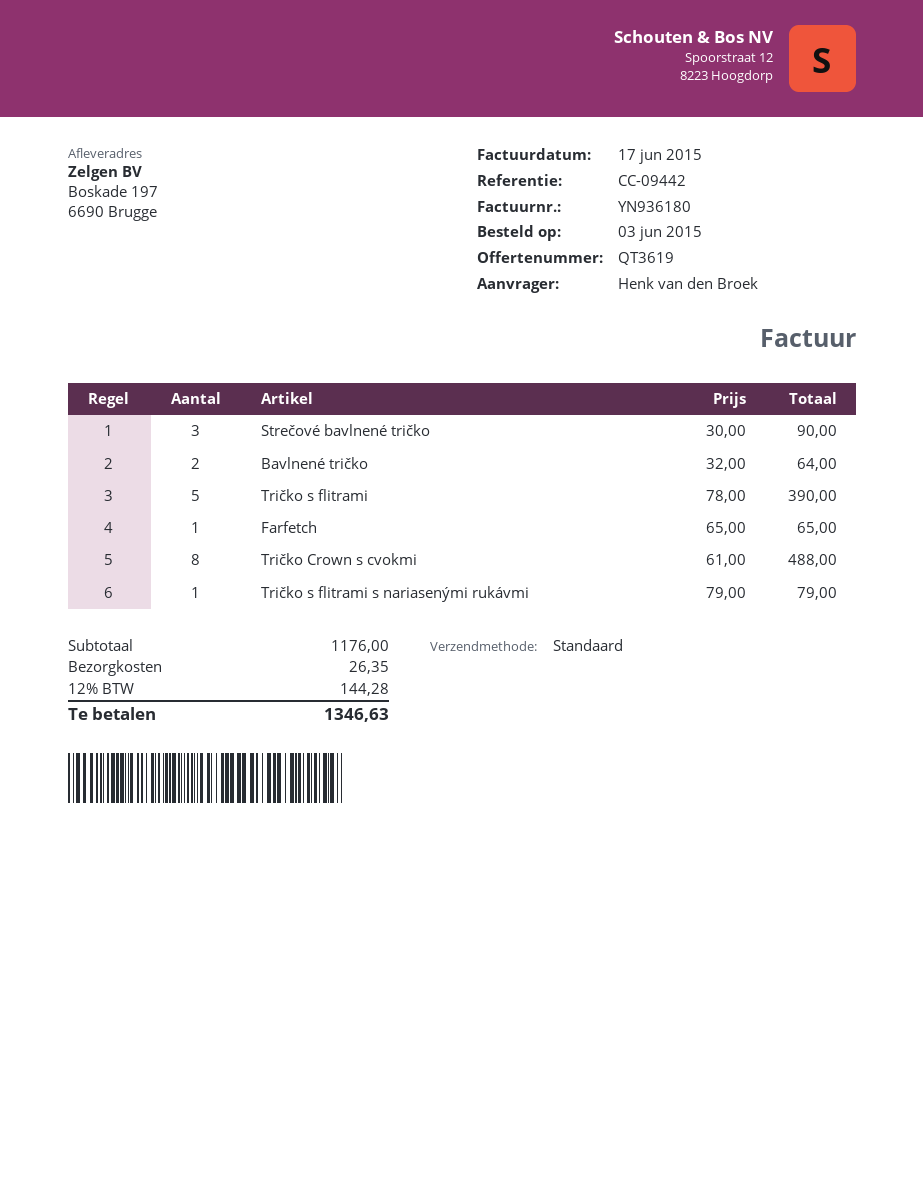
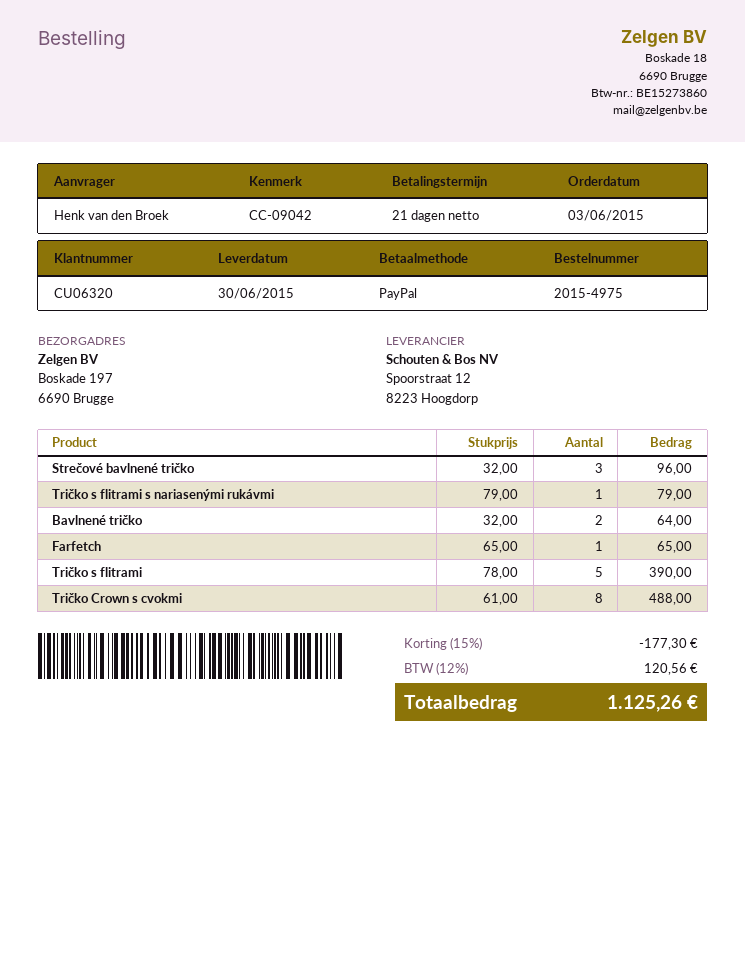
reference: CC-09442 -> CC-09042
Strečové bavlnené tričko: 3 x 30.00 = 90.00 -> 3 x 32.00 = 96.00
discount: none -> 15% = 177.30
shipping: 26.35 -> none
tax: 12% = 144.28 -> 12% = 120.56
total: 1346.63 -> 1125.26

